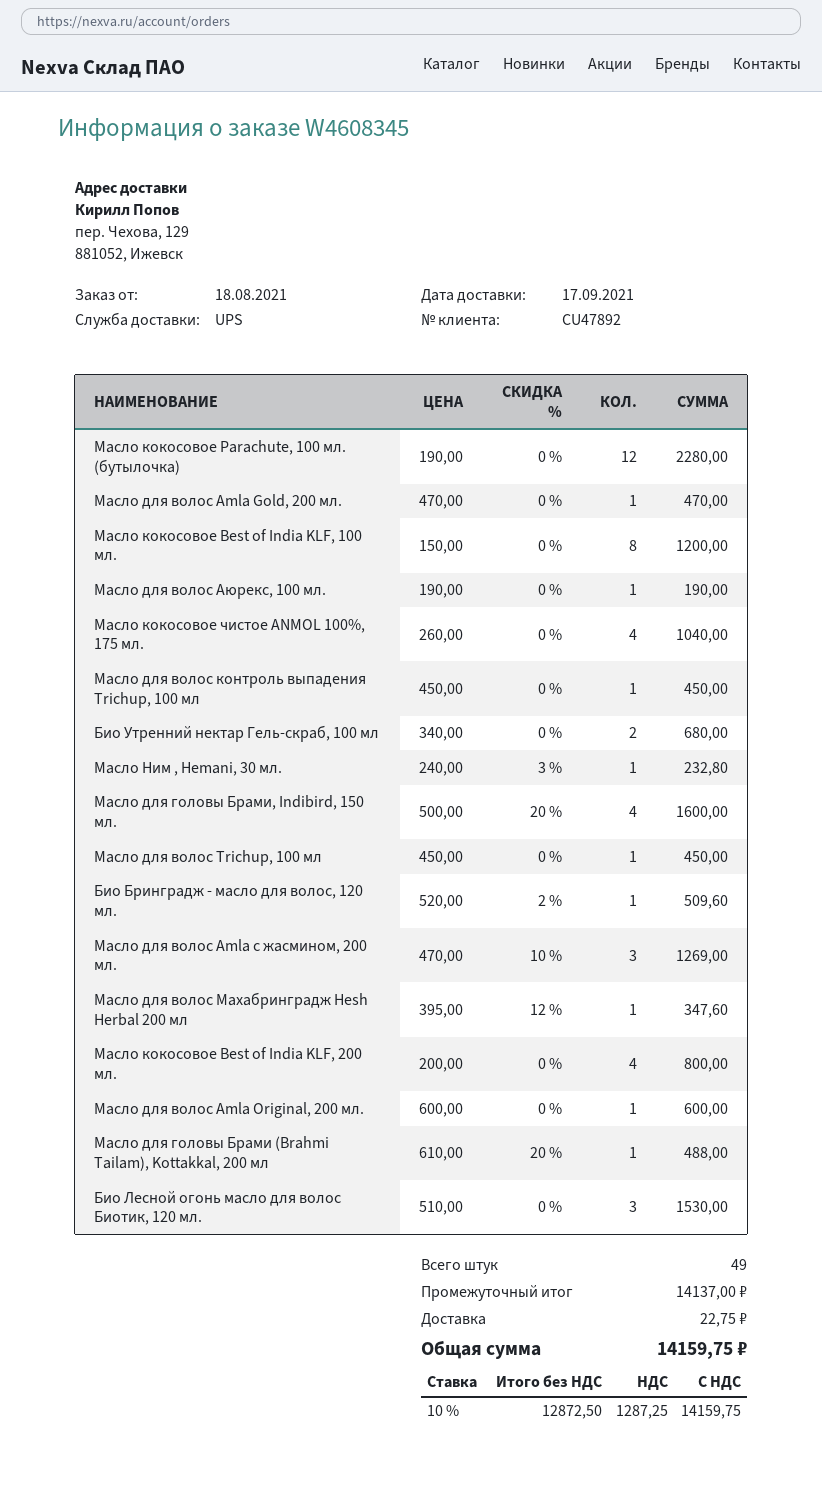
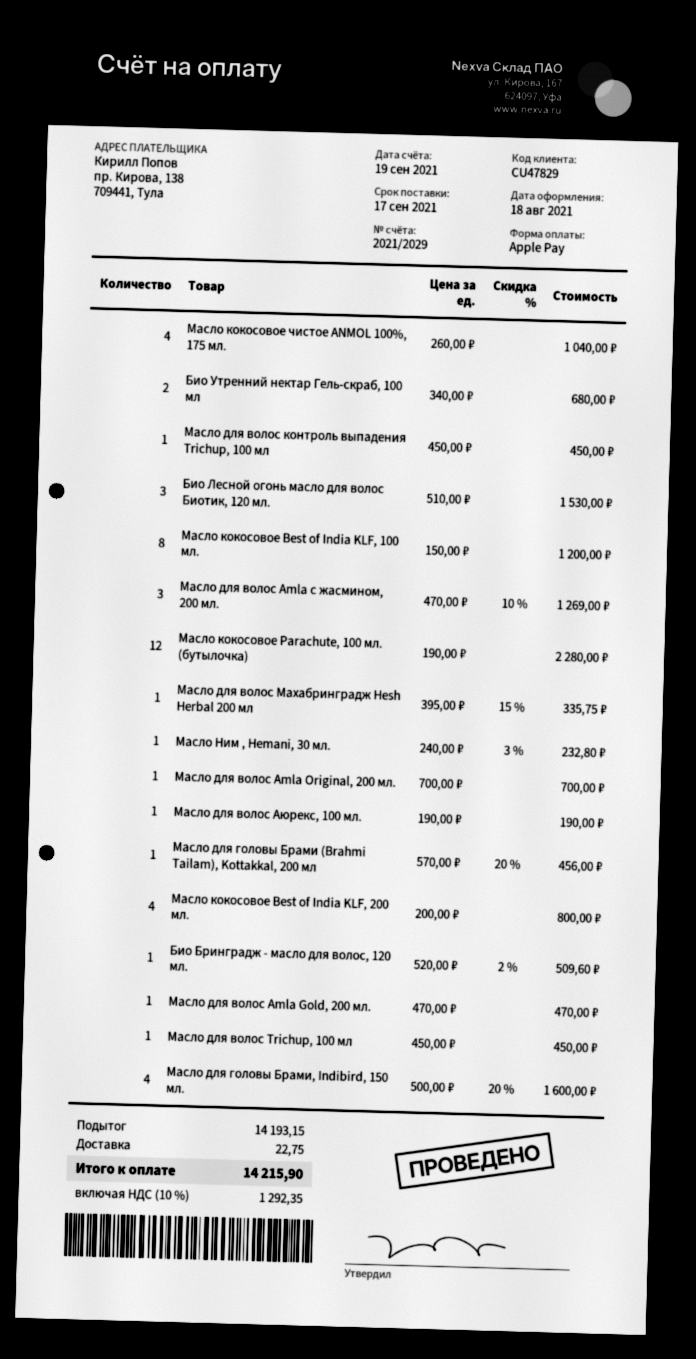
customer number: CU47892 -> CU47829
Масло для волос Махабринградж Hesh Herbal 200 мл: 1 x 395.00 - 12% = 347.60 -> 1 x 395.00 - 15% = 335.75
Масло для волос Amla Original, 200 мл.: 1 x 600.00 = 600.00 -> 1 x 700.00 = 700.00
Масло для головы Брами (Brahmi Tailam), Kottakkal, 200 мл: 1 x 610.00 - 20% = 488.00 -> 1 x 570.00 - 20% = 456.00
subtotal: 14137.00 -> 14193.15
tax: 10% = 1287.25 -> 10% = 1292.35
total: 14159.75 -> 14215.90

